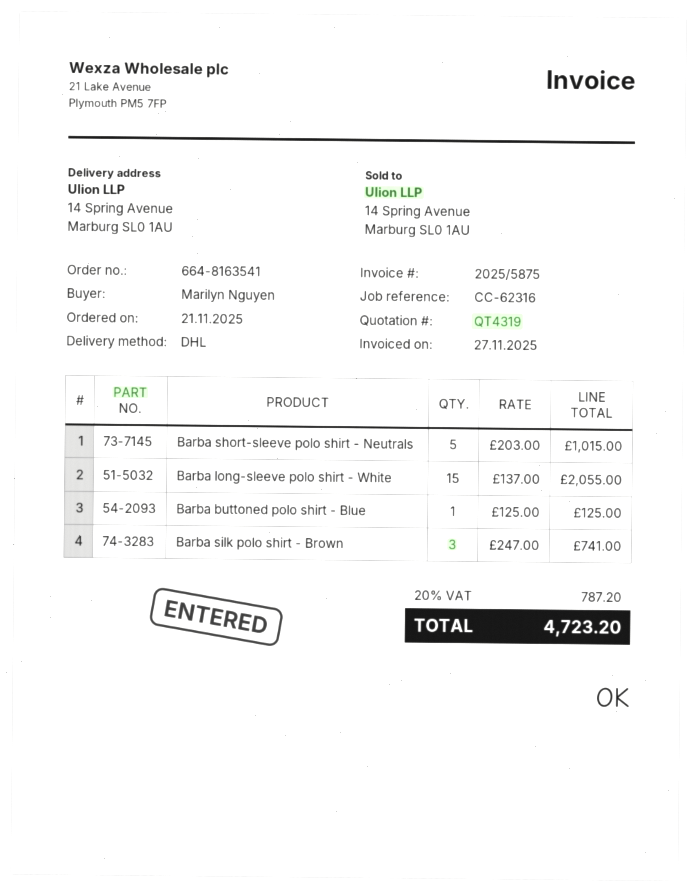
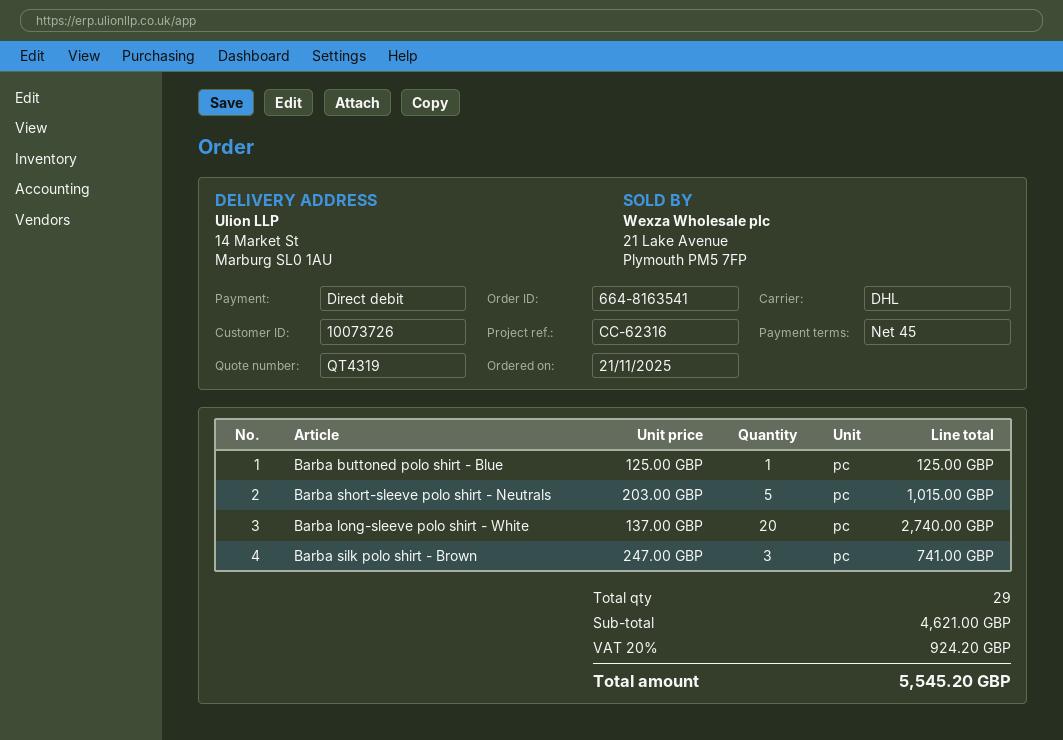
ship to: 14 Spring Avenue, Marburg SL0 1AU -> 14 Market St, Marburg SL0 1AU
Barba long-sleeve polo shirt - White: 15 x 137.00 = 2055.00 -> 20 x 137.00 = 2740.00
tax: 20% = 787.20 -> 20% = 924.20
total: 4723.20 -> 5545.20

